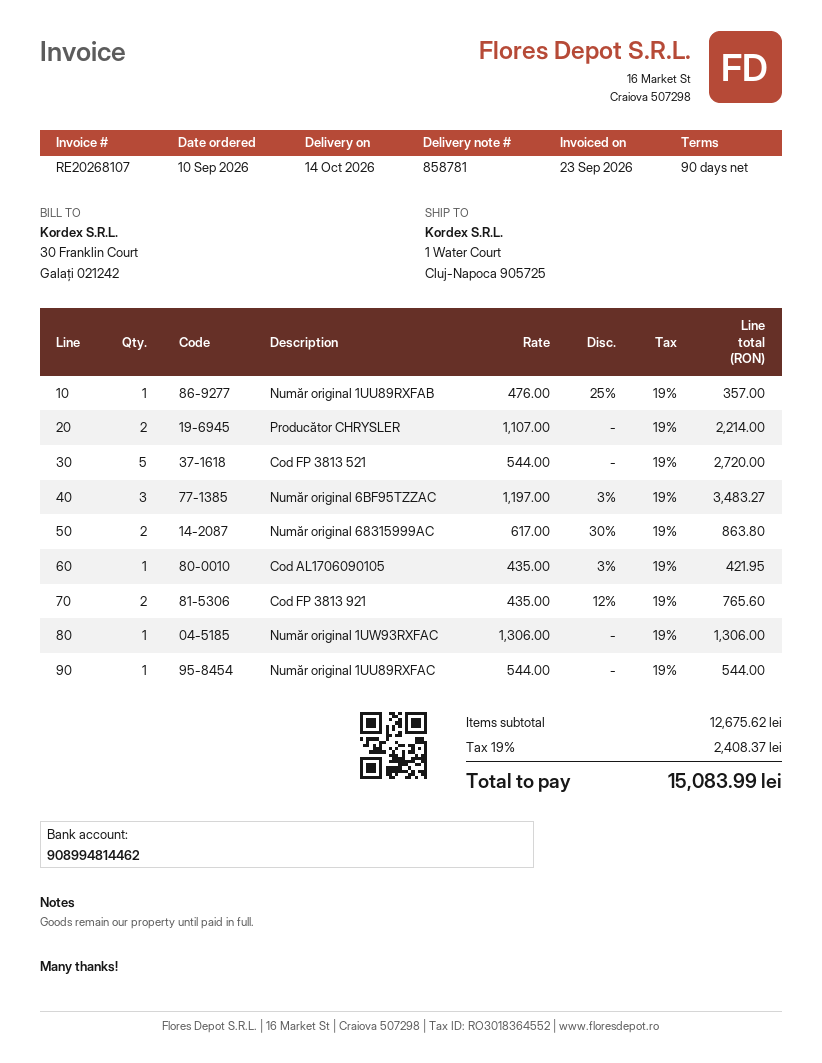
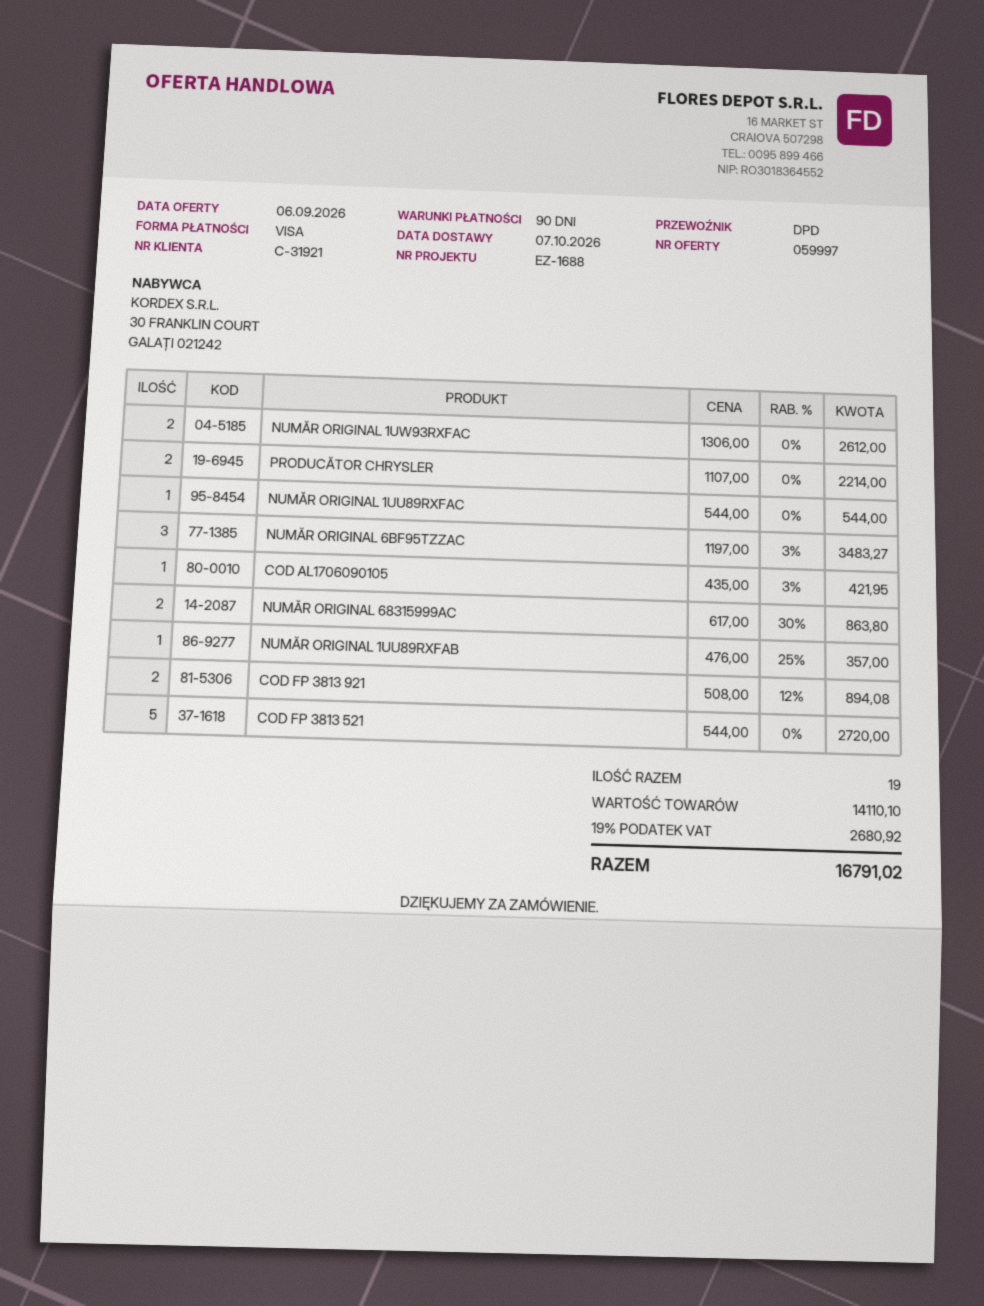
delivery date: 2026-10-14 -> 2026-10-07
Cod FP 3813 921: 2 x 435.00 - 12% = 765.60 -> 2 x 508.00 - 12% = 894.08
Număr original 1UW93RXFAC: 1 x 1306.00 = 1306.00 -> 2 x 1306.00 = 2612.00
subtotal: 12675.62 -> 14110.10
tax: 19% = 2408.37 -> 19% = 2680.92
total: 15083.99 -> 16791.02

